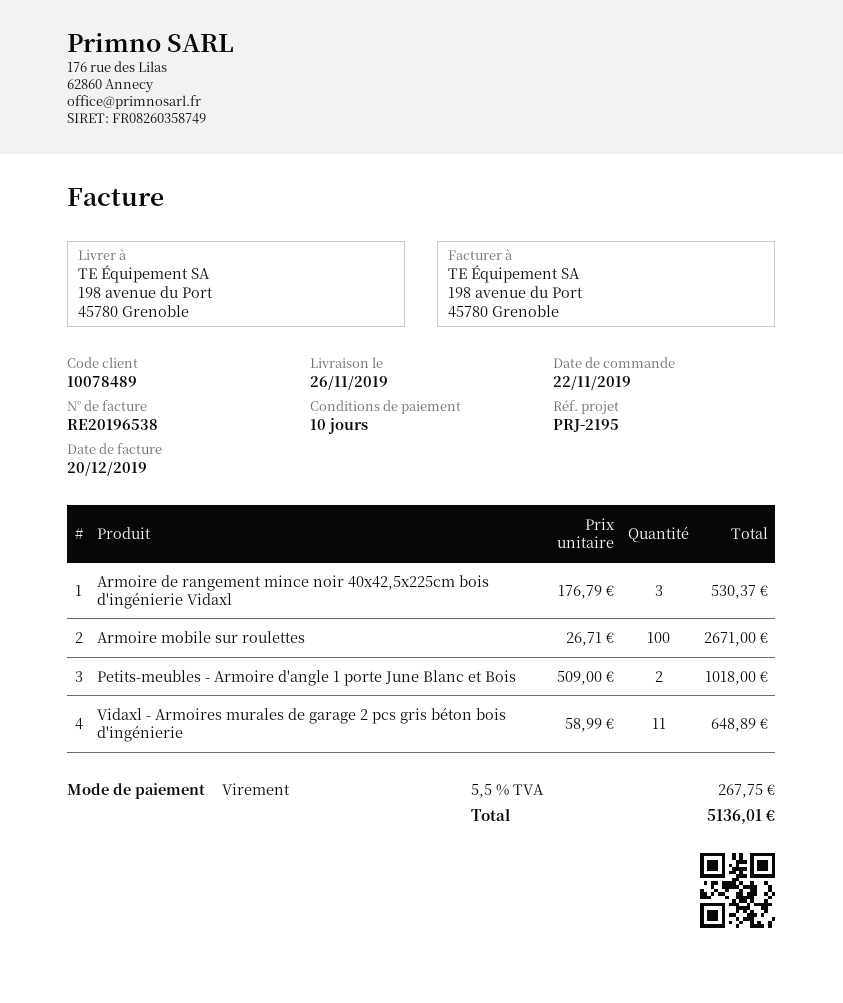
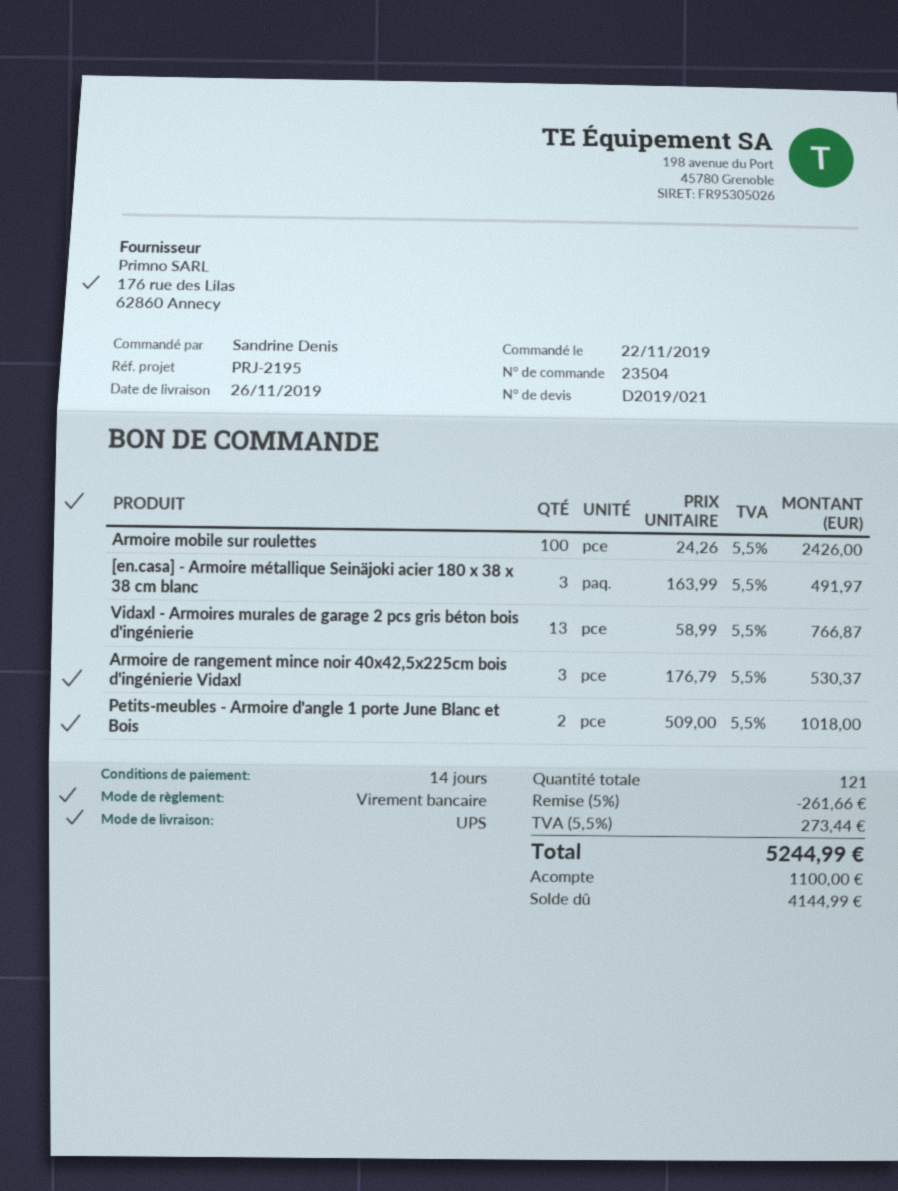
payment terms: 10 days -> 14 days
Armoire mobile sur roulettes: 100 x 26.71 = 2671.00 -> 100 x 24.26 = 2426.00
Vidaxl - Armoires murales de garage 2 pcs gris béton bois d'ingénierie: 11 x 58.99 = 648.89 -> 13 x 58.99 = 766.87
[en.casa] - Armoire métallique Seinäjoki acier 180 x 38 x 38 cm blanc: none -> 3 x 163.99 = 491.97
discount: none -> 5% = 261.66
tax: 5.5% = 267.75 -> 5.5% = 273.44
total: 5136.01 -> 5244.99

